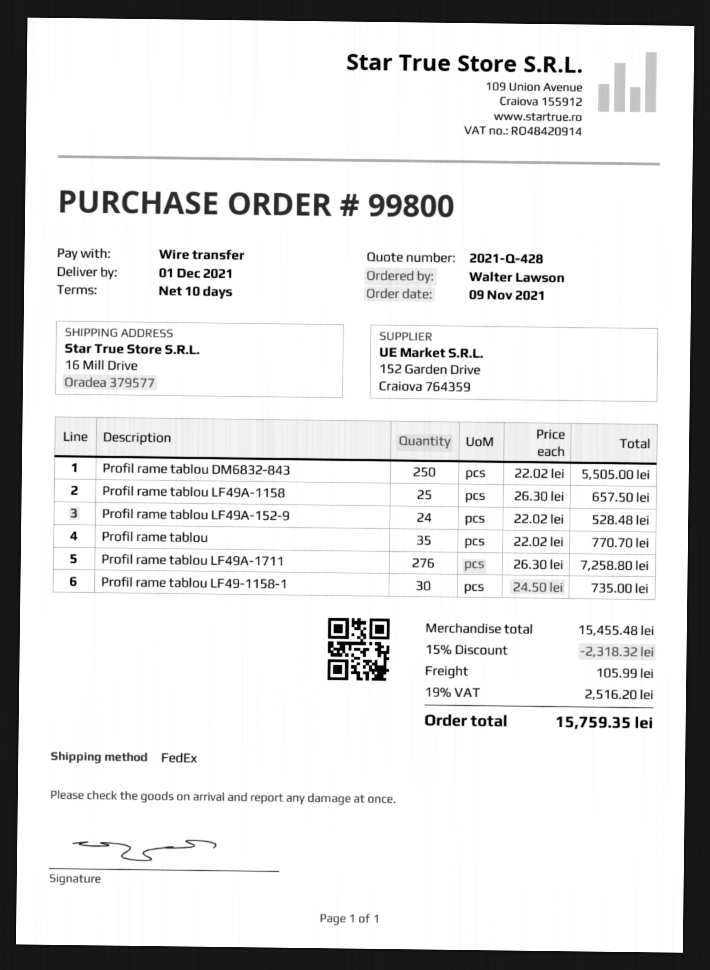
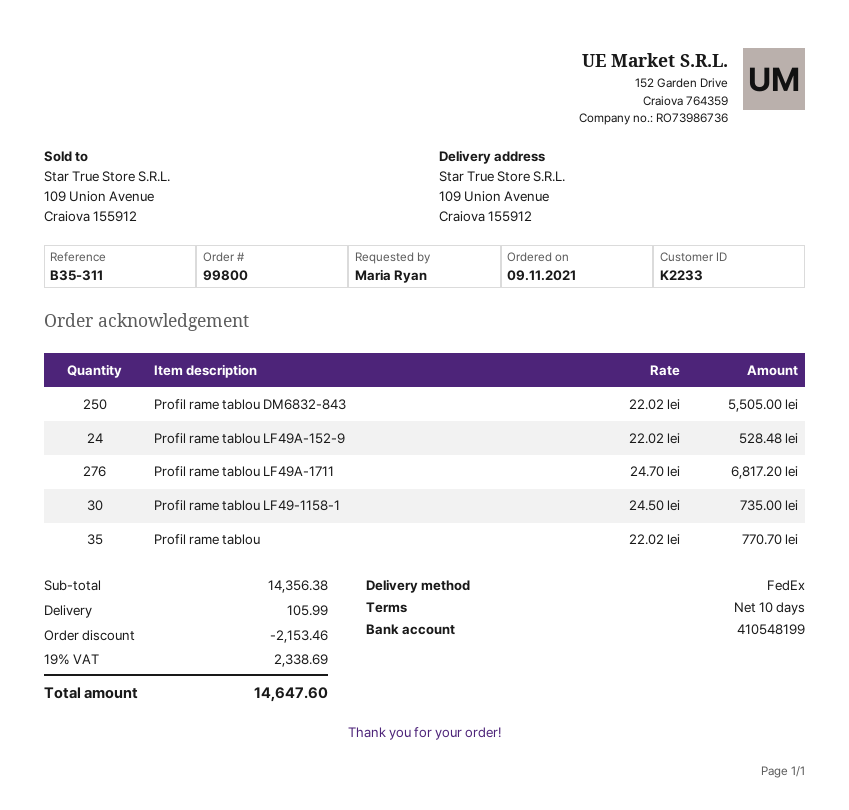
ordered by: Walter Lawson -> Maria Ryan
ship to: 16 Mill Drive, Oradea 379577 -> 109 Union Avenue, Craiova 155912
Profil rame tablou LF49A-1158: 25 x 26.30 = 657.50 -> none
Profil rame tablou LF49A-1711: 276 x 26.30 = 7258.80 -> 276 x 24.70 = 6817.20
subtotal: 15455.48 -> 14356.38
discount: 2318.32 -> 2153.46
tax: 19% = 2516.20 -> 19% = 2338.69
total: 15759.35 -> 14647.60

